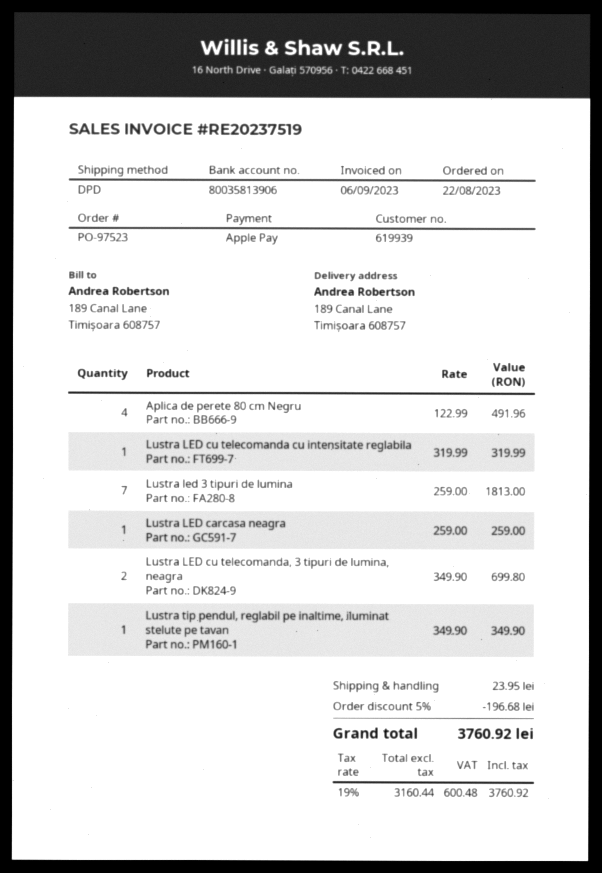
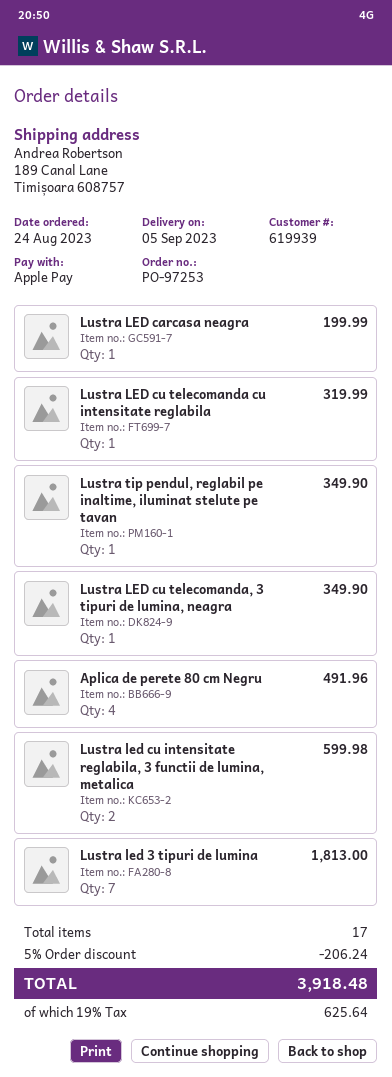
order number: PO-97523 -> PO-97253
order date: 2023-08-22 -> 2023-08-24
Lustra LED carcasa neagra: 1 for 259.00 -> 1 for 199.99
Lustra LED cu telecomanda, 3 tipuri de lumina, neagra: 2 for 699.80 -> 1 for 349.90
Lustra led cu intensitate reglabila, 3 functii de lumina, metalica: none -> 2 for 599.98
discount: 5% = 196.68 -> 5% = 206.24
shipping: 23.95 -> none
tax: 19% = 600.48 -> 19% = 625.64
total: 3760.92 -> 3918.48

